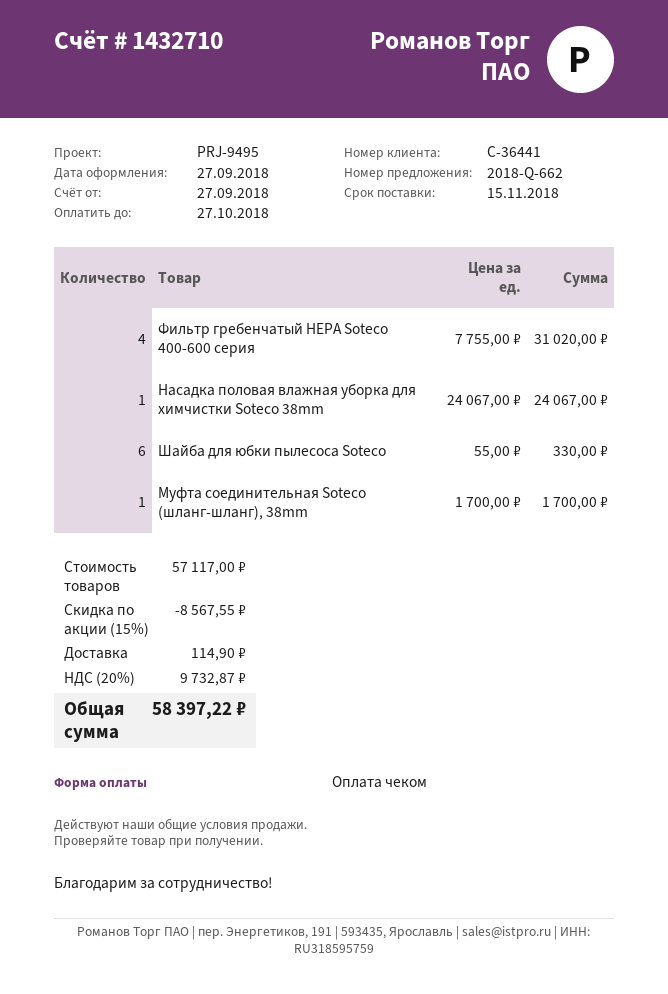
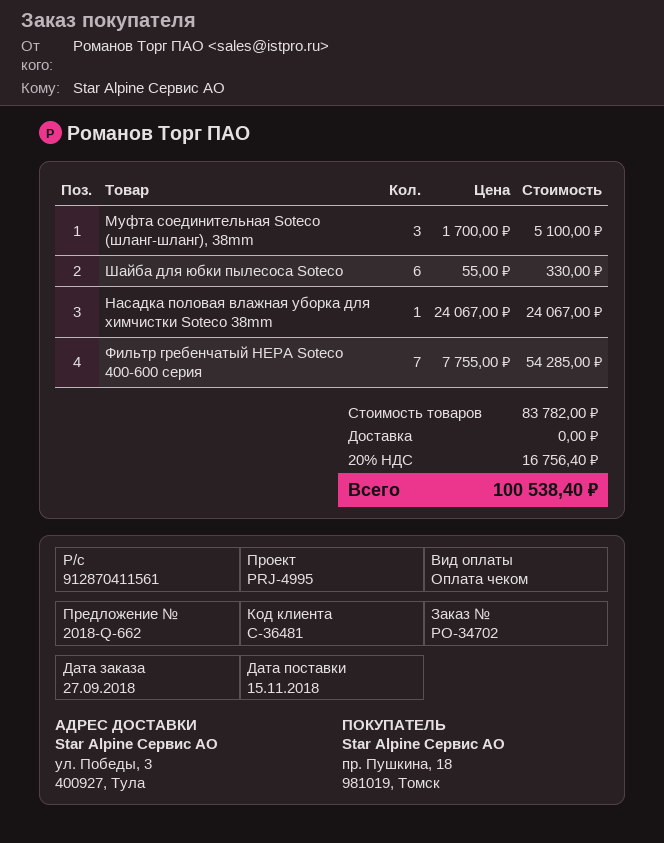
customer number: C-36441 -> C-36481
reference: PRJ-9495 -> PRJ-4995
Фильтр гребенчатый HEPA Soteco 400-600 серия: 4 x 7755.00 = 31020.00 -> 7 x 7755.00 = 54285.00
Муфта соединительная Soteco (шланг-шланг), 38mm: 1 x 1700.00 = 1700.00 -> 3 x 1700.00 = 5100.00
subtotal: 57117.00 -> 83782.00
discount: 15% = 8567.55 -> none
shipping: 114.90 -> 0.00
tax: 20% = 9732.87 -> 20% = 16756.40
total: 58397.22 -> 100538.40

